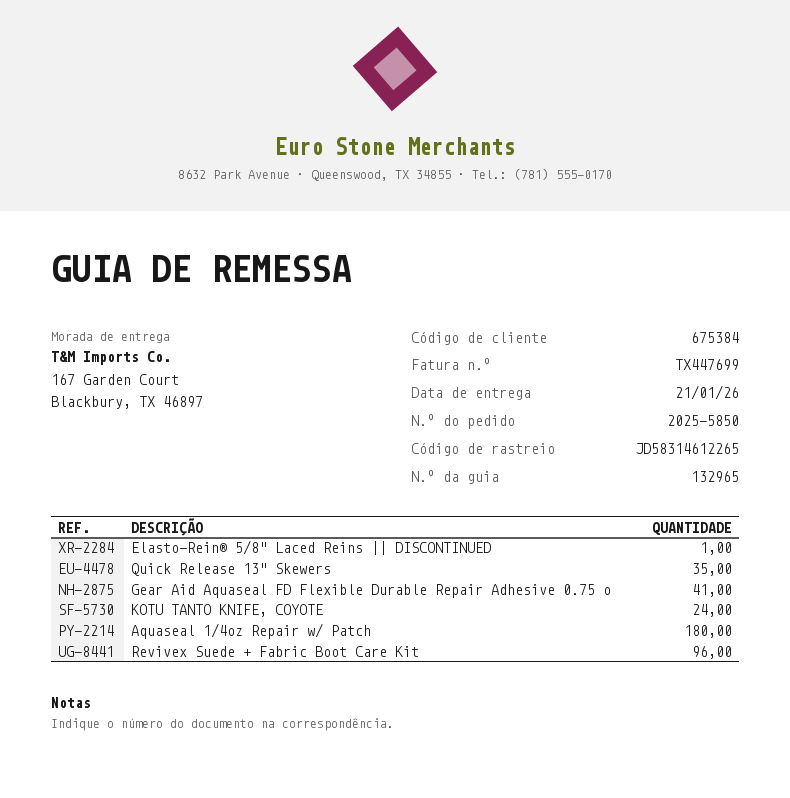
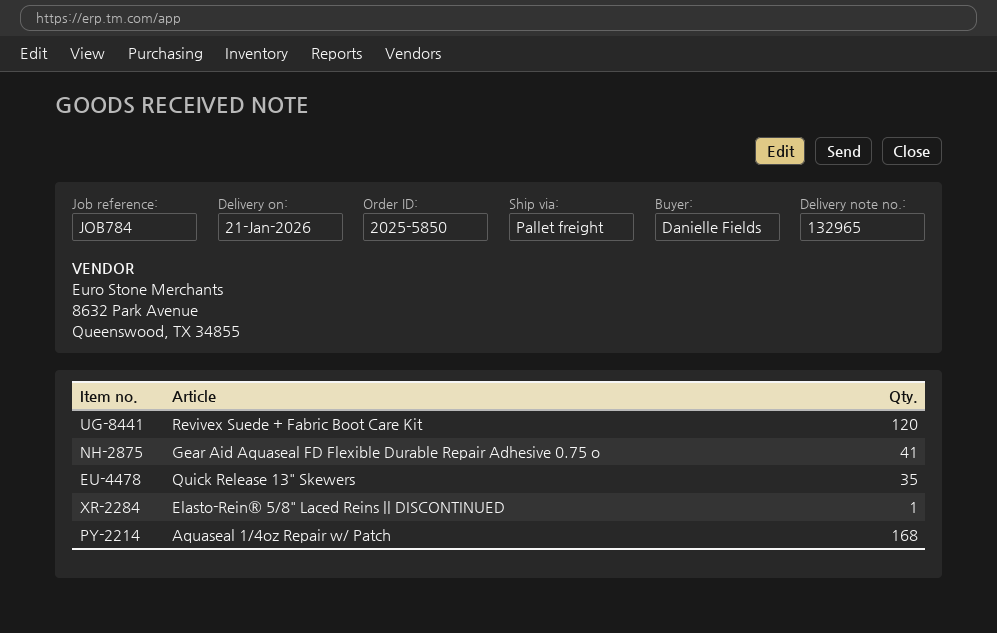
KOTU TANTO KNIFE, COYOTE: 24 -> none
Aquaseal 1/4oz Repair w/ Patch: 180 -> 168
Revivex Suede + Fabric Boot Care Kit: 96 -> 120

